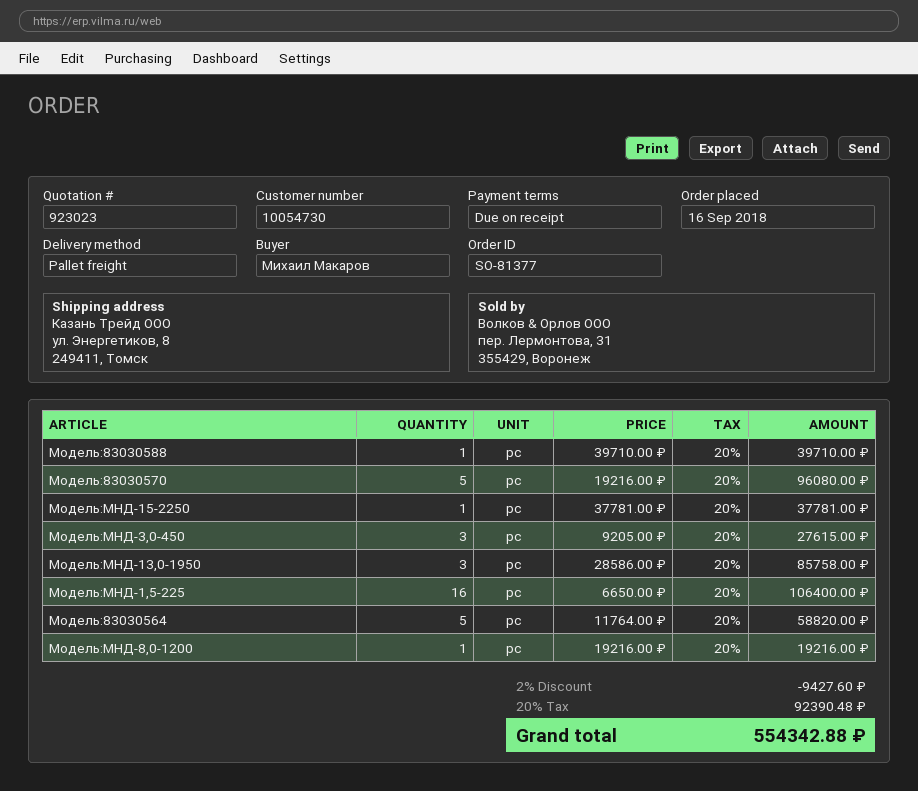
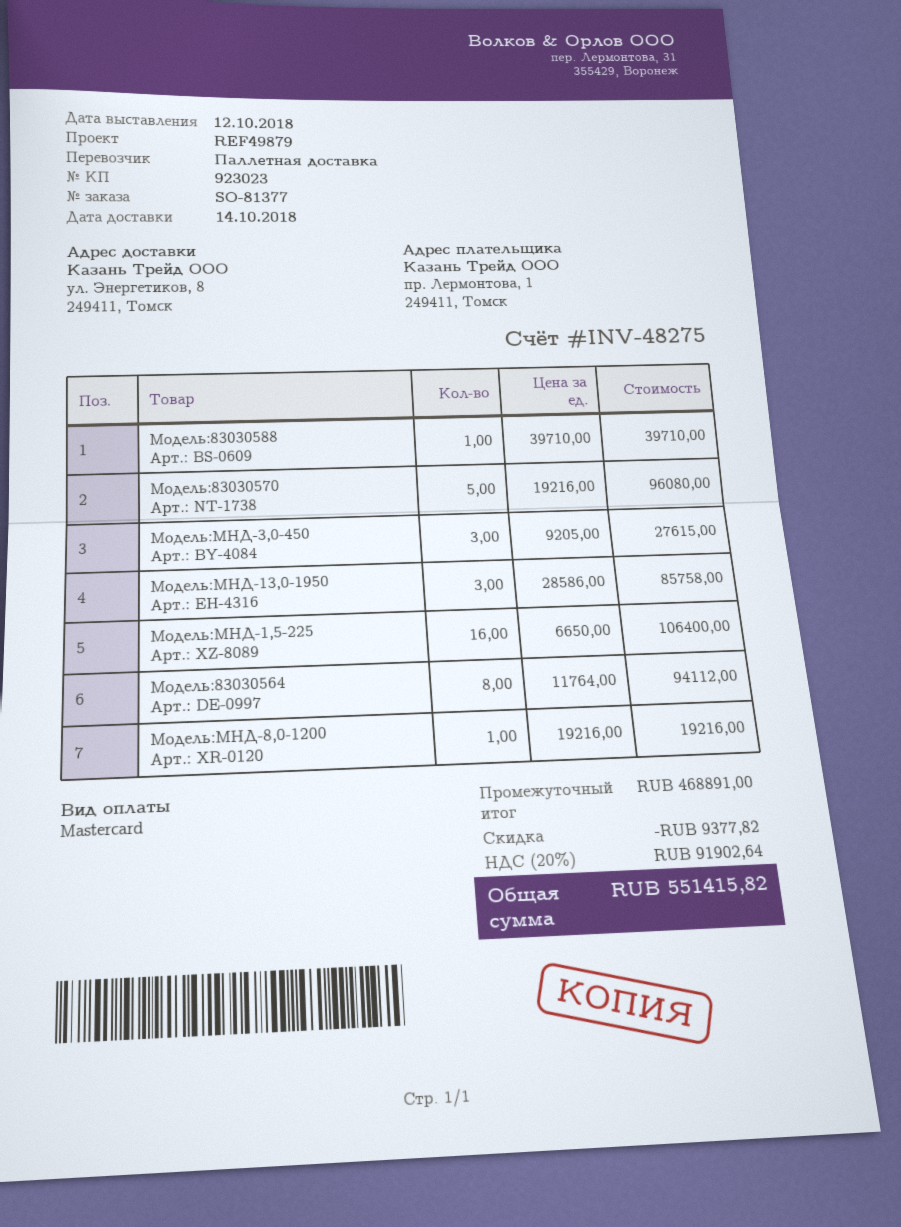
Модель:МНД-15-2250: 1 x 37781.00 = 37781.00 -> none
Модель:83030564: 5 x 11764.00 = 58820.00 -> 8 x 11764.00 = 94112.00
discount: 9427.60 -> 9377.82
tax: 20% = 92390.48 -> 20% = 91902.64
total: 554342.88 -> 551415.82

